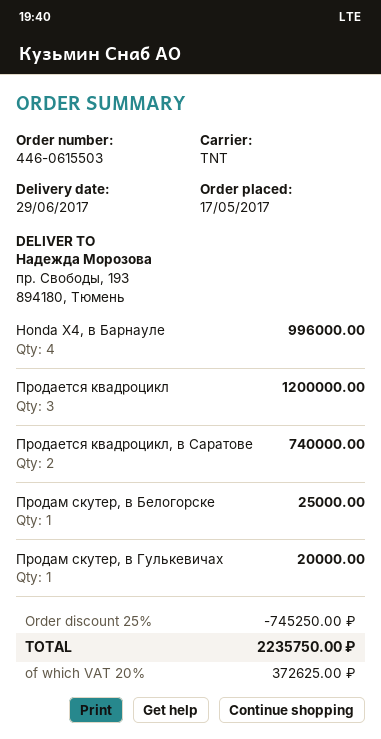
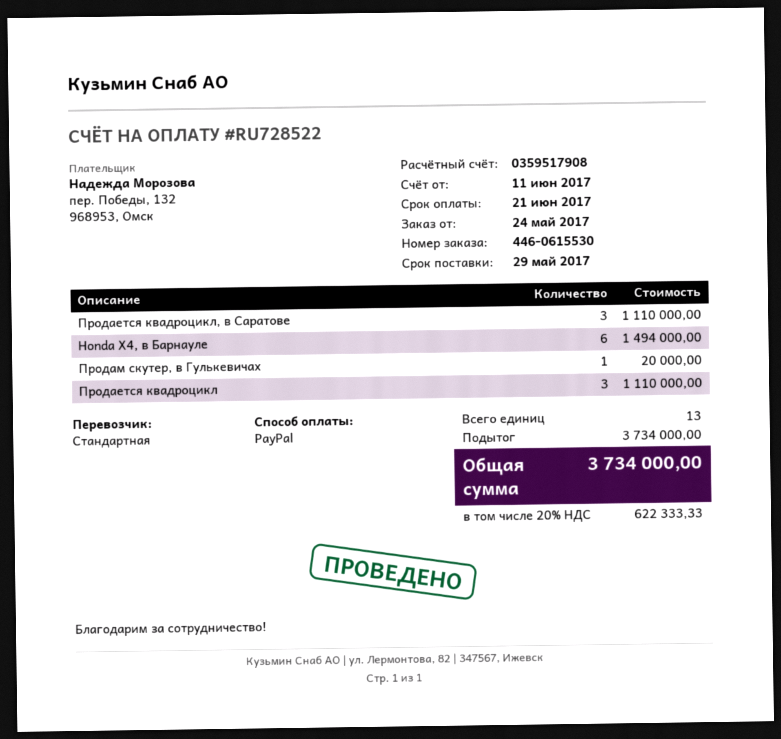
order number: 446-0615503 -> 446-0615530
order date: 2017-05-17 -> 2017-05-24
delivery date: 2017-06-29 -> 2017-05-29
shipping method: TNT -> standard
Honda X4, в Барнауле: 4 for 996000.00 -> 6 for 1494000.00
Продается квадроцикл: 3 for 1200000.00 -> 3 for 1110000.00
Продается квадроцикл, в Саратове: 2 for 740000.00 -> 3 for 1110000.00
Продам скутер, в Белогорске: 1 for 25000.00 -> none
discount: 25% = 745250.00 -> none
tax: 20% = 372625.00 -> 20% = 622333.33
total: 2235750.00 -> 3734000.00

